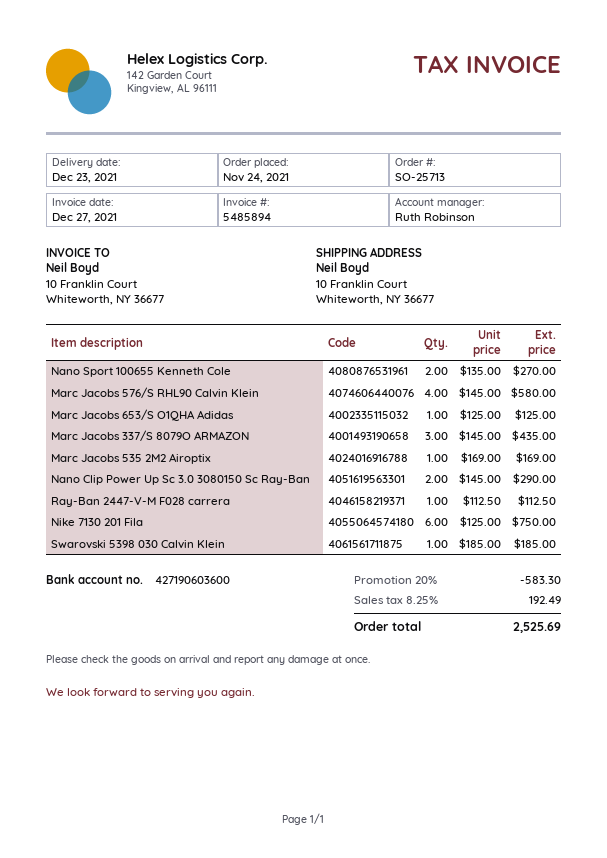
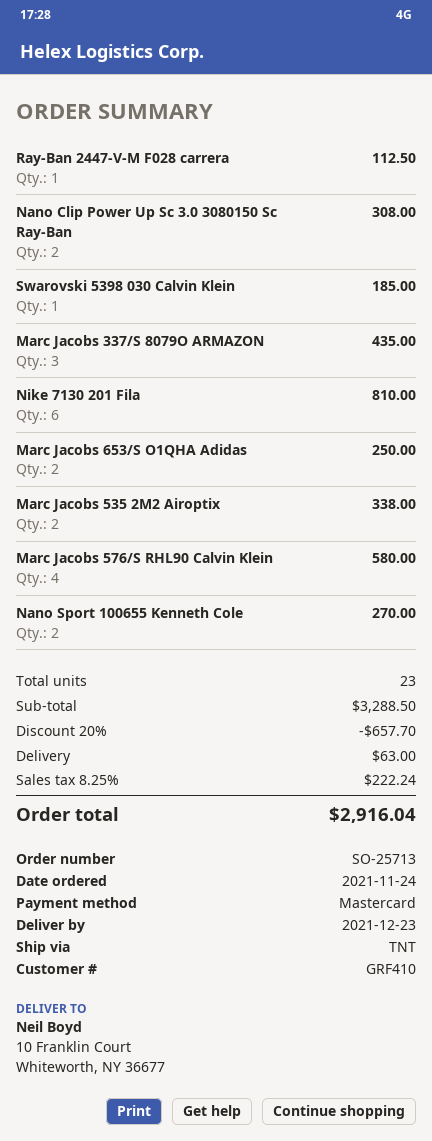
Marc Jacobs 653/S O1QHA Adidas: 1 for 125.00 -> 2 for 250.00
Marc Jacobs 535 2M2 Airoptix: 1 for 169.00 -> 2 for 338.00
Nano Clip Power Up Sc 3.0 3080150 Sc Ray-Ban: 2 for 290.00 -> 2 for 308.00
Nike 7130 201 Fila: 6 for 750.00 -> 6 for 810.00
discount: 20% = 583.30 -> 20% = 657.70
shipping: none -> 63.00
tax: 8.25% = 192.49 -> 8.25% = 222.24
total: 2525.69 -> 2916.04

